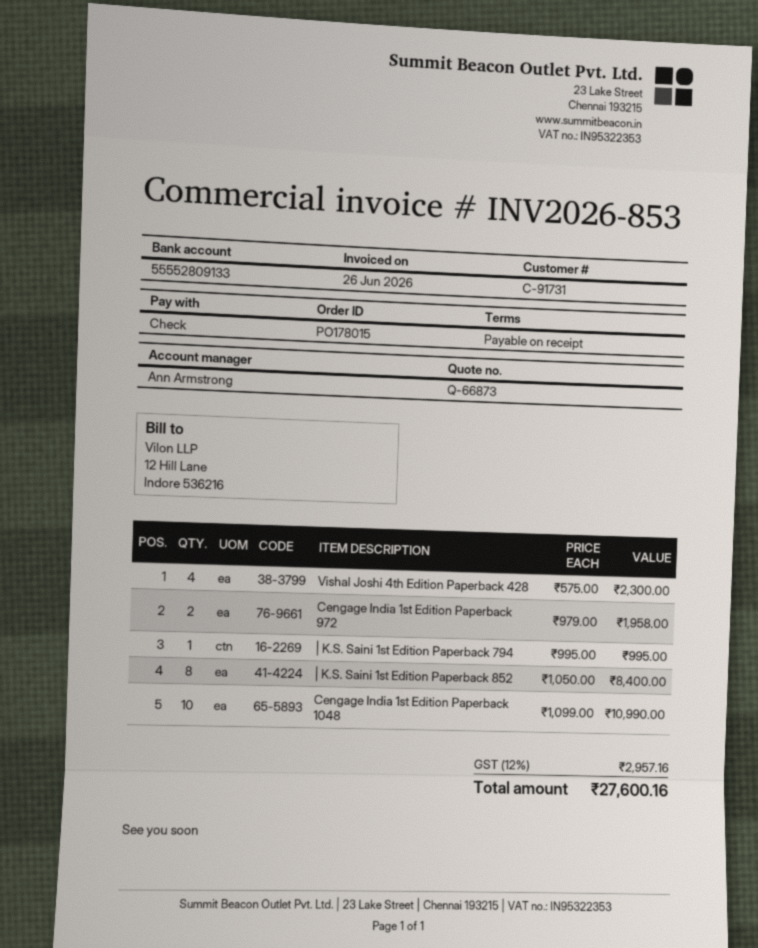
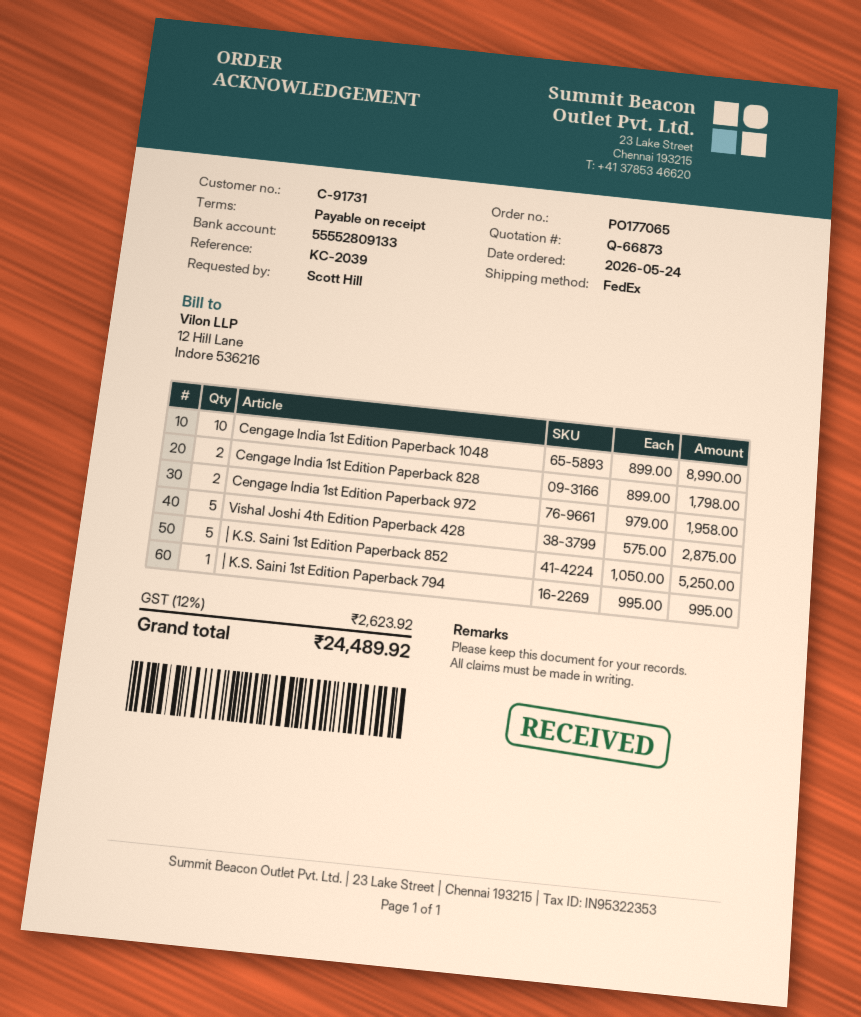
order number: PO178015 -> PO177065
Vishal Joshi 4th Edition Paperback 428: 4 x 575.00 = 2300.00 -> 5 x 575.00 = 2875.00
| K.S. Saini 1st Edition Paperback 852: 8 x 1050.00 = 8400.00 -> 5 x 1050.00 = 5250.00
Cengage India 1st Edition Paperback 1048: 10 x 1099.00 = 10990.00 -> 10 x 899.00 = 8990.00
Cengage India 1st Edition Paperback 828: none -> 2 x 899.00 = 1798.00
tax: 12% = 2957.16 -> 12% = 2623.92
total: 27600.16 -> 24489.92

